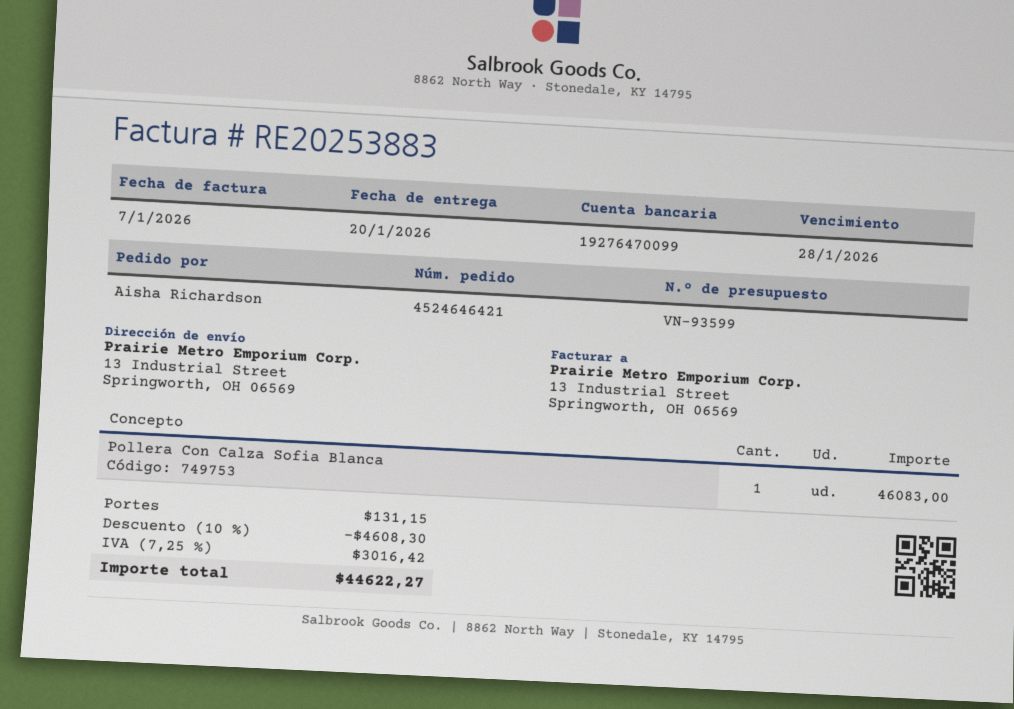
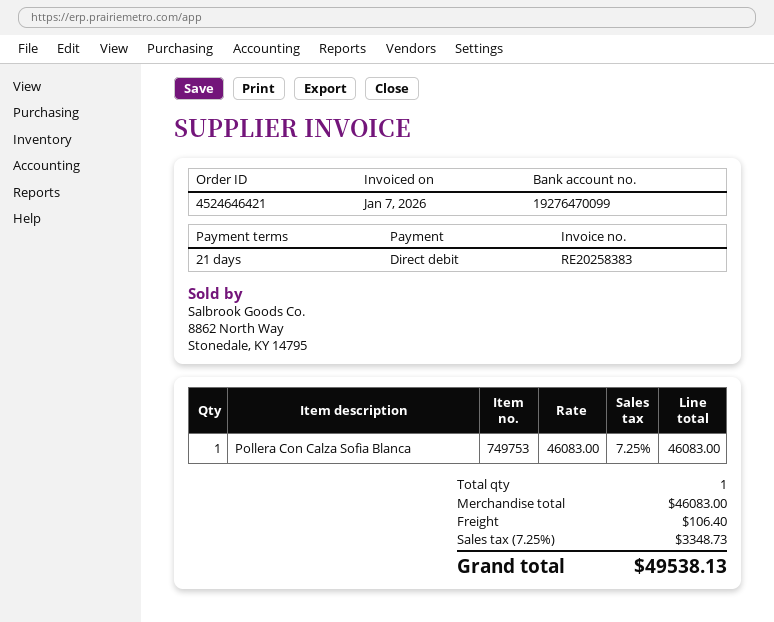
invoice number: RE20253883 -> RE20258383
discount: 10% = 4608.30 -> none
shipping: 131.15 -> 106.40
tax: 7.25% = 3016.42 -> 7.25% = 3348.73
total: 44622.27 -> 49538.13

